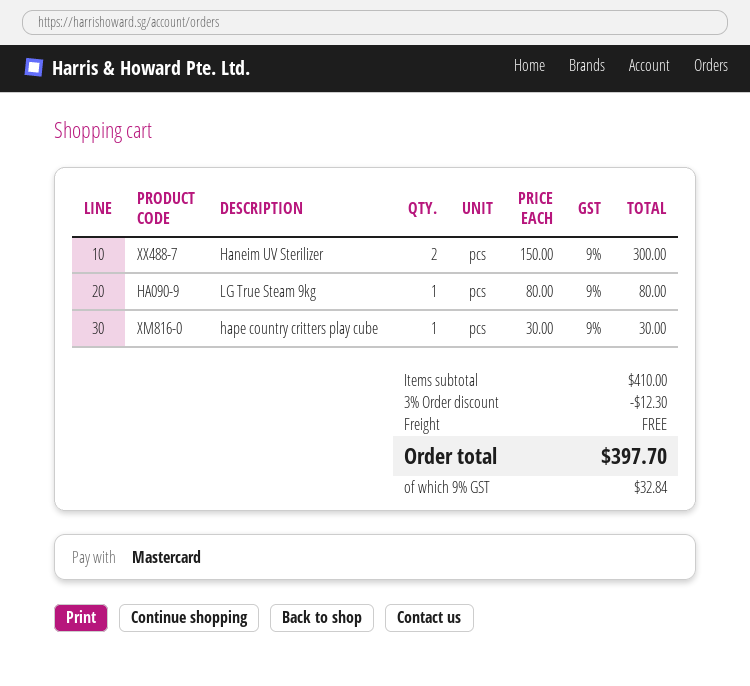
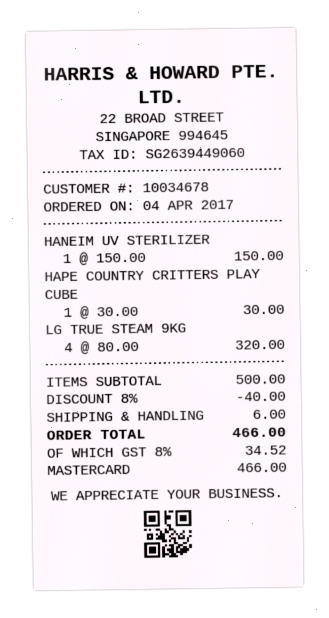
Haneim UV Sterilizer: 2 x 150.00 = 300.00 -> 1 x 150.00 = 150.00
LG True Steam 9kg: 1 x 80.00 = 80.00 -> 4 x 80.00 = 320.00
subtotal: 410.00 -> 500.00
discount: 3% = 12.30 -> 8% = 40.00
shipping: 0.00 -> 6.00
tax: 9% = 32.84 -> 8% = 34.52
total: 397.70 -> 466.00

